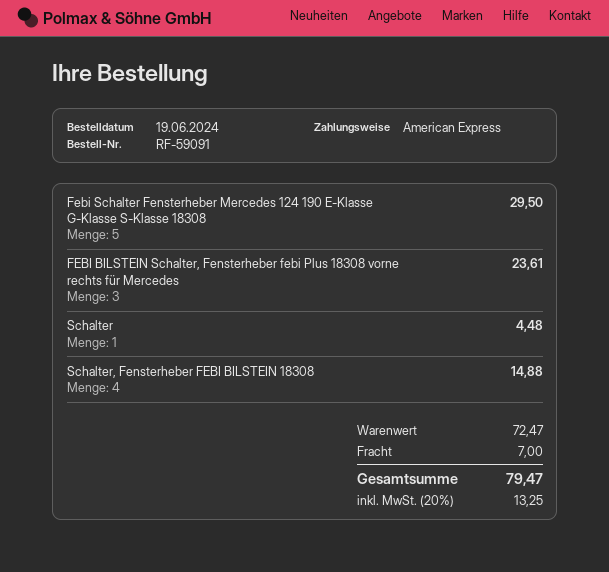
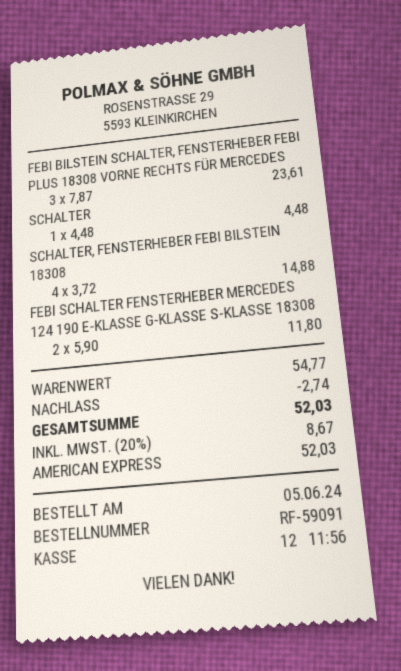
order date: 2024-06-19 -> 2024-06-05
Febi Schalter Fensterheber Mercedes 124 190 E-Klasse G-Klasse S-Klasse 18308: 5 for 29.50 -> 2 for 11.80
subtotal: 72.47 -> 54.77
discount: none -> 2.74
shipping: 7.00 -> none
tax: 20% = 13.25 -> 20% = 8.67
total: 79.47 -> 52.03

